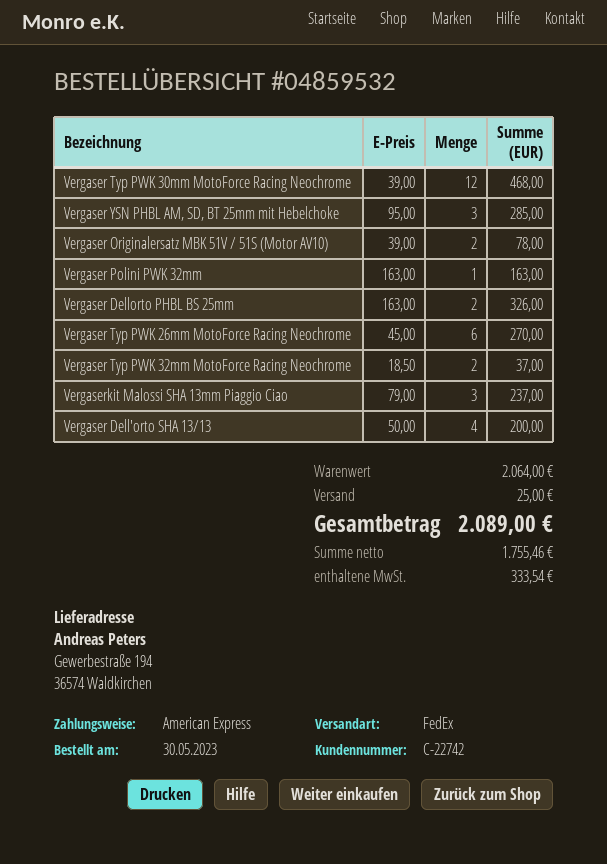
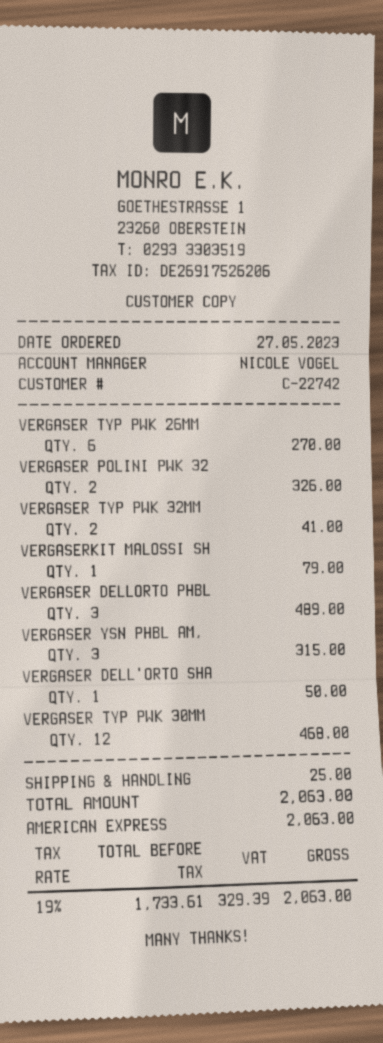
order date: 2023-05-30 -> 2023-05-27
Vergaser YSN PHBL AM, SD, BT 25mm mit Hebelchoke: 3 for 285.00 -> 3 for 315.00
Vergaser Originalersatz MBK 51V / 51S (Motor AV10): 2 for 78.00 -> none
Vergaser Polini PWK 32mm: 1 for 163.00 -> 2 for 326.00
Vergaser Dellorto PHBL BS 25mm: 2 for 326.00 -> 3 for 489.00
Vergaser Typ PWK 32mm MotoForce Racing Neochrome: 2 for 37.00 -> 2 for 41.00
Vergaserkit Malossi SHA 13mm Piaggio Ciao: 3 for 237.00 -> 1 for 79.00
Vergaser Dell'orto SHA 13/13: 4 for 200.00 -> 1 for 50.00
net: 1755.46 -> 1733.61
tax: 333.54 -> 329.39
total: 2089.00 -> 2063.00

